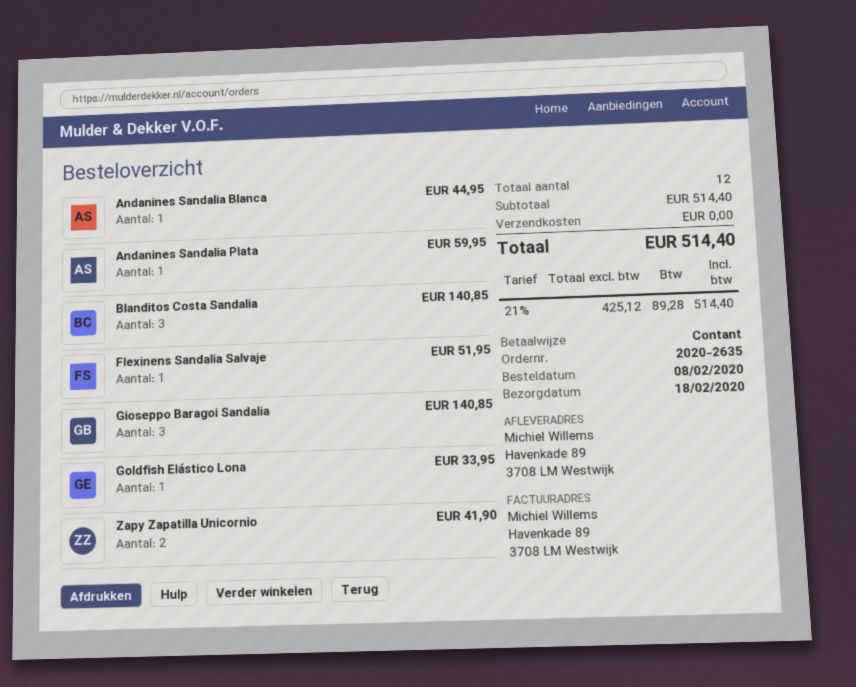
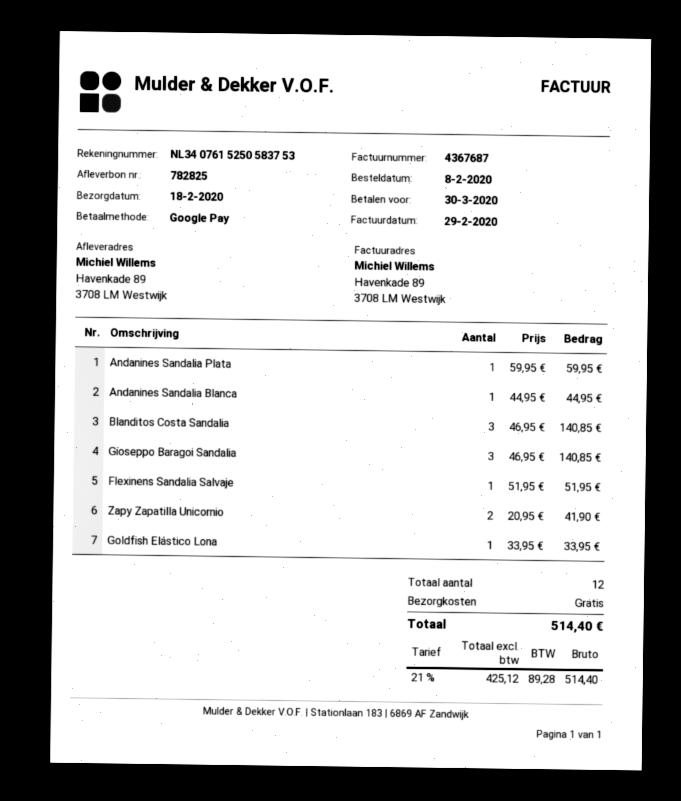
payment method: cash -> Google Pay

